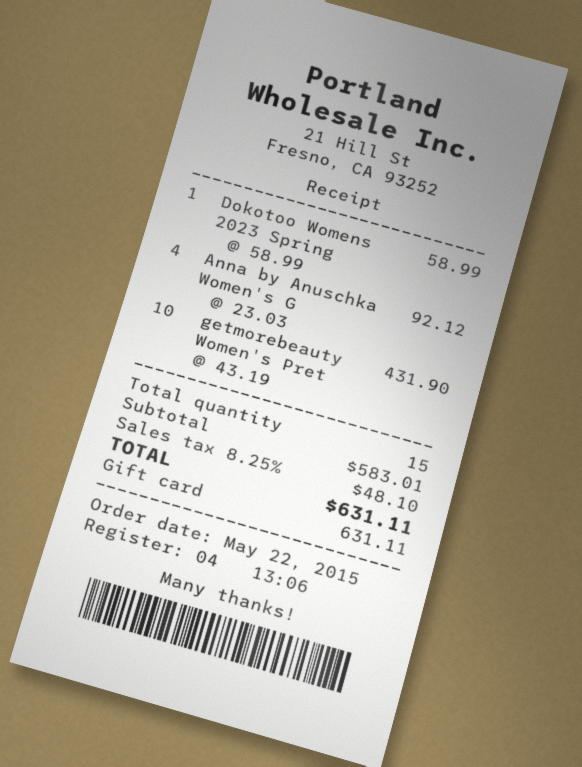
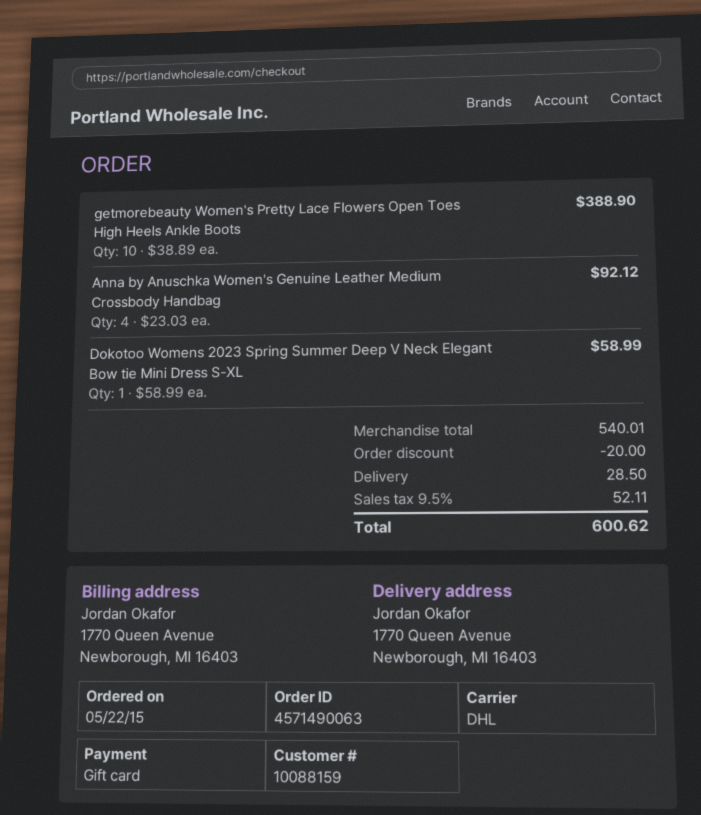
getmorebeauty Women's Pret: 10 x 43.19 = 431.90 -> 10 x 38.89 = 388.90
subtotal: 583.01 -> 540.01
discount: none -> 20.00
shipping: none -> 28.50
tax: 8.25% = 48.10 -> 9.5% = 52.11
total: 631.11 -> 600.62

